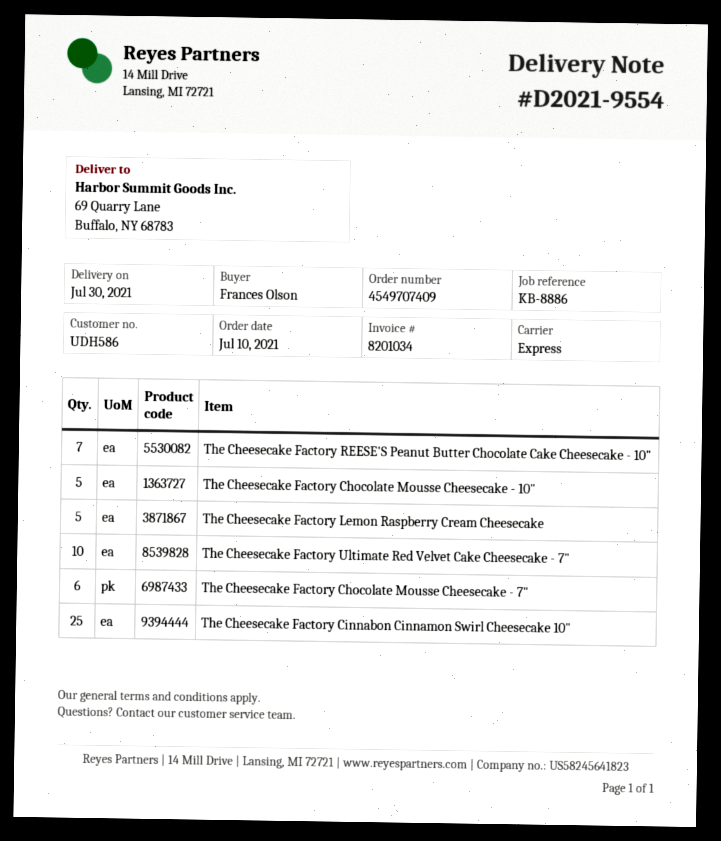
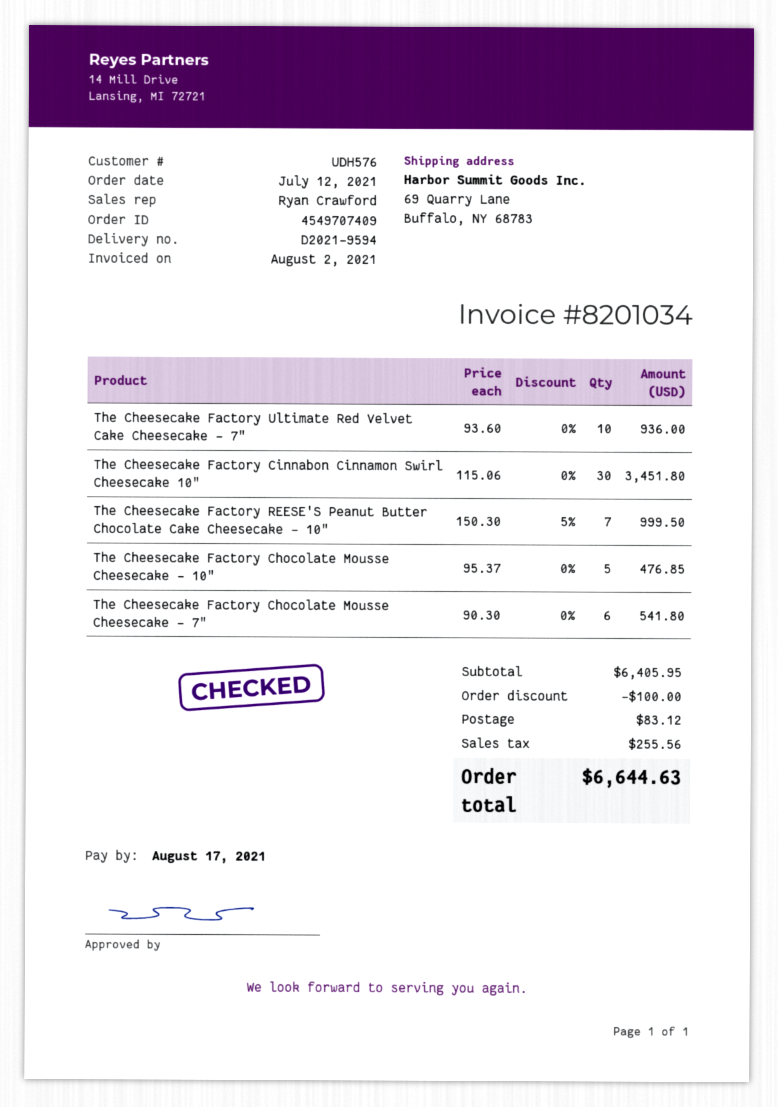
order date: 2021-07-10 -> 2021-07-12
delivery note number: D2021-9554 -> D2021-9594
customer number: UDH586 -> UDH576
The Cheesecake Factory Lemon Raspberry Cream Cheesecake: 5 -> none
The Cheesecake Factory Cinnabon Cinnamon Swirl Cheesecake 10": 25 -> 30

